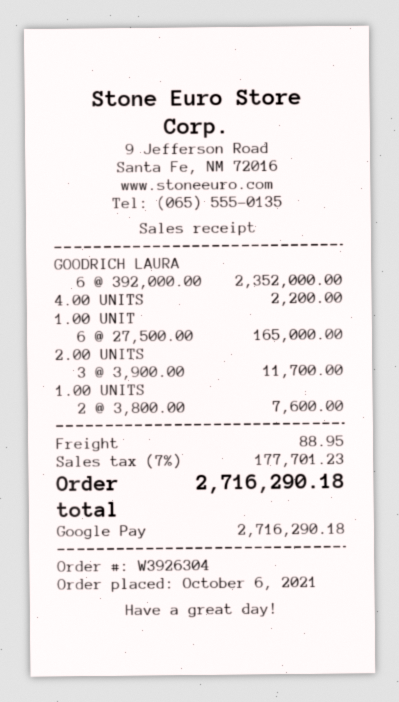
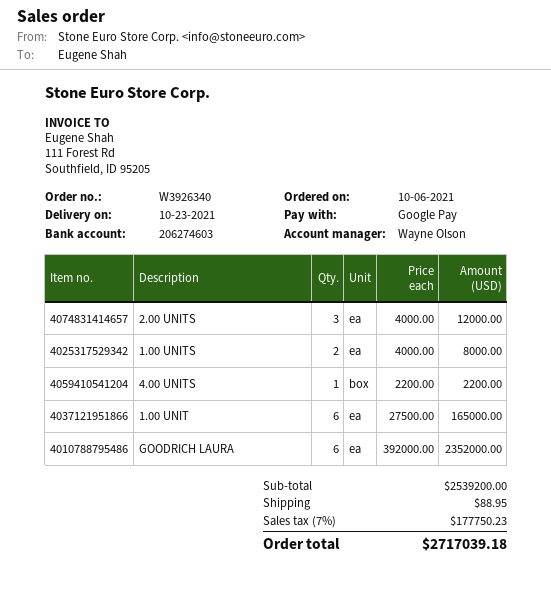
order number: W3926304 -> W3926340
2.00 UNITS: 3 x 3900.00 = 11700.00 -> 3 x 4000.00 = 12000.00
1.00 UNITS: 2 x 3800.00 = 7600.00 -> 2 x 4000.00 = 8000.00
tax: 7% = 177701.23 -> 7% = 177750.23
total: 2716290.18 -> 2717039.18

